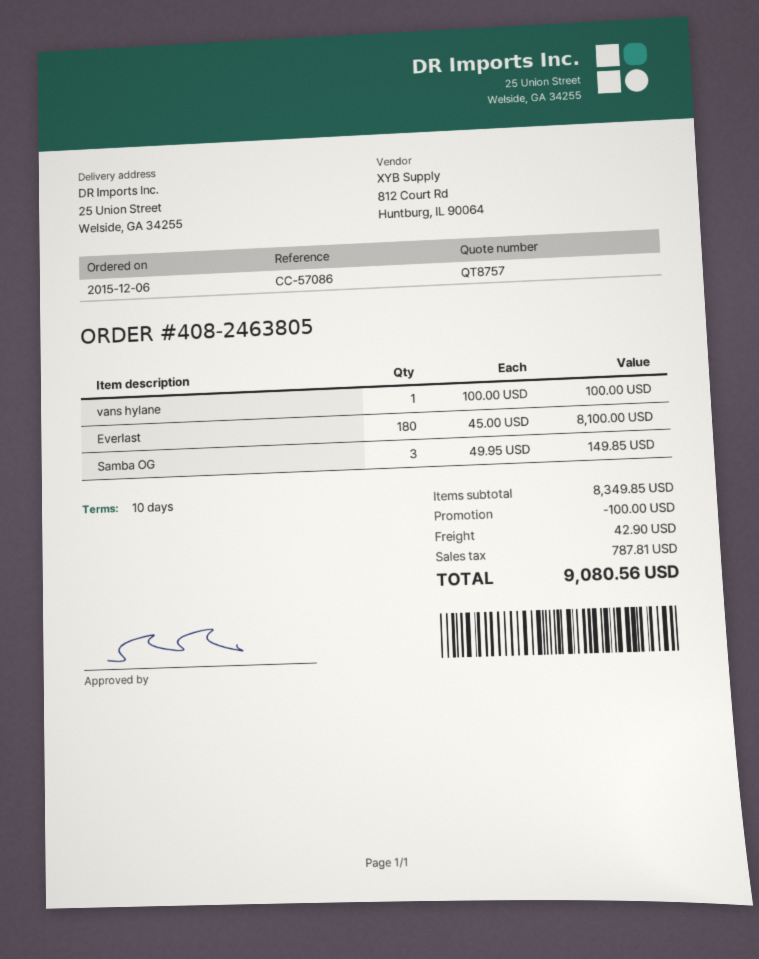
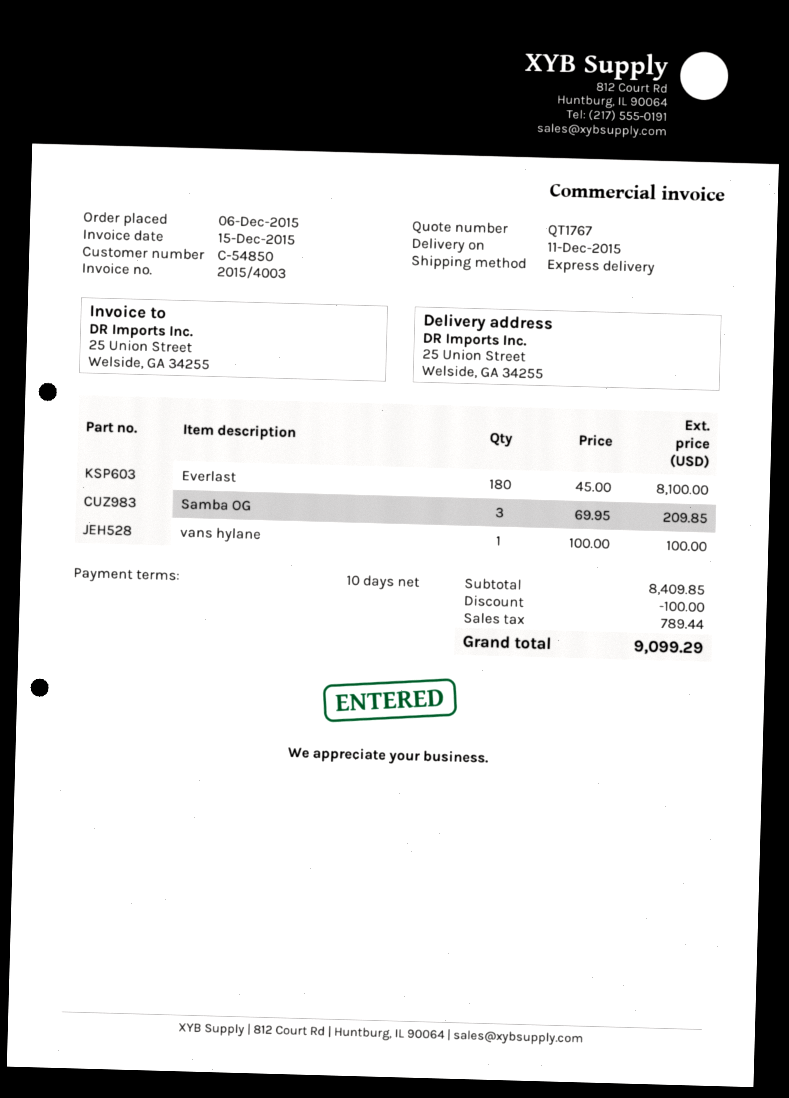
quote number: QT8757 -> QT1767
Samba OG: 3 x 49.95 = 149.85 -> 3 x 69.95 = 209.85
subtotal: 8349.85 -> 8409.85
shipping: 42.90 -> none
tax: 787.81 -> 789.44
total: 9080.56 -> 9099.29

